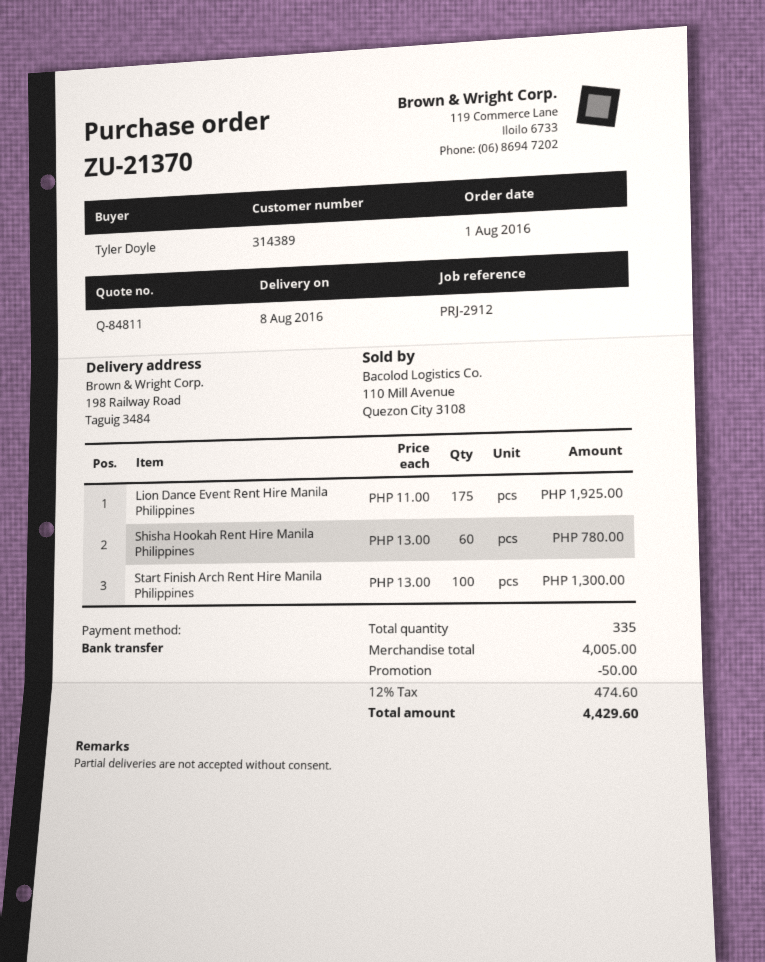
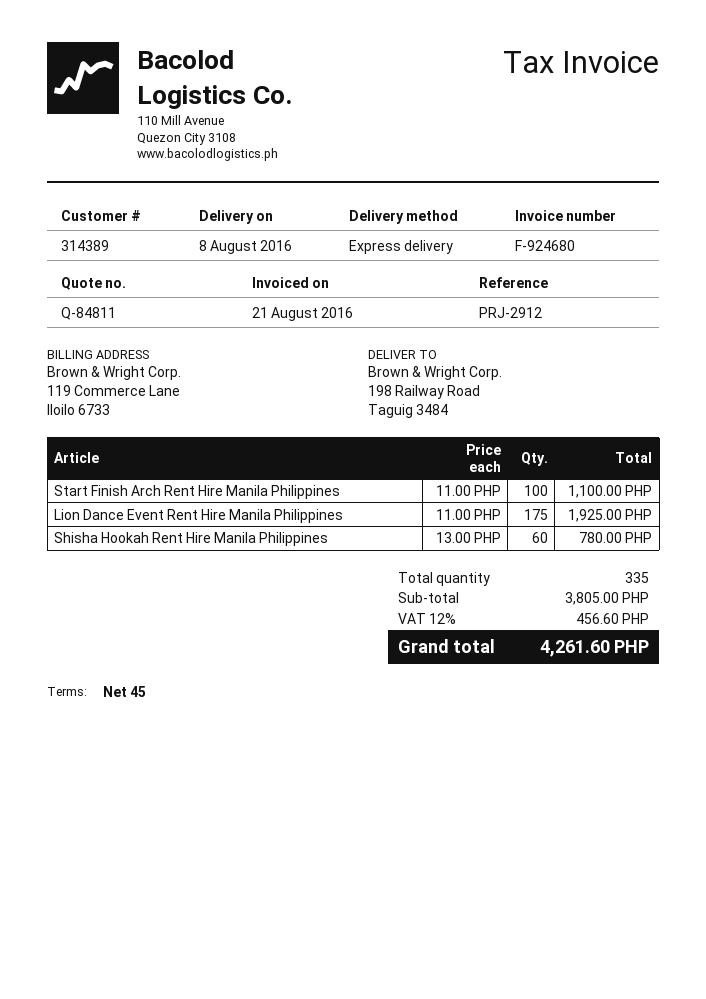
Start Finish Arch Rent Hire Manila Philippines: 100 x 13.00 = 1300.00 -> 100 x 11.00 = 1100.00
subtotal: 4005.00 -> 3805.00
discount: 50.00 -> none
tax: 12% = 474.60 -> 12% = 456.60
total: 4429.60 -> 4261.60

